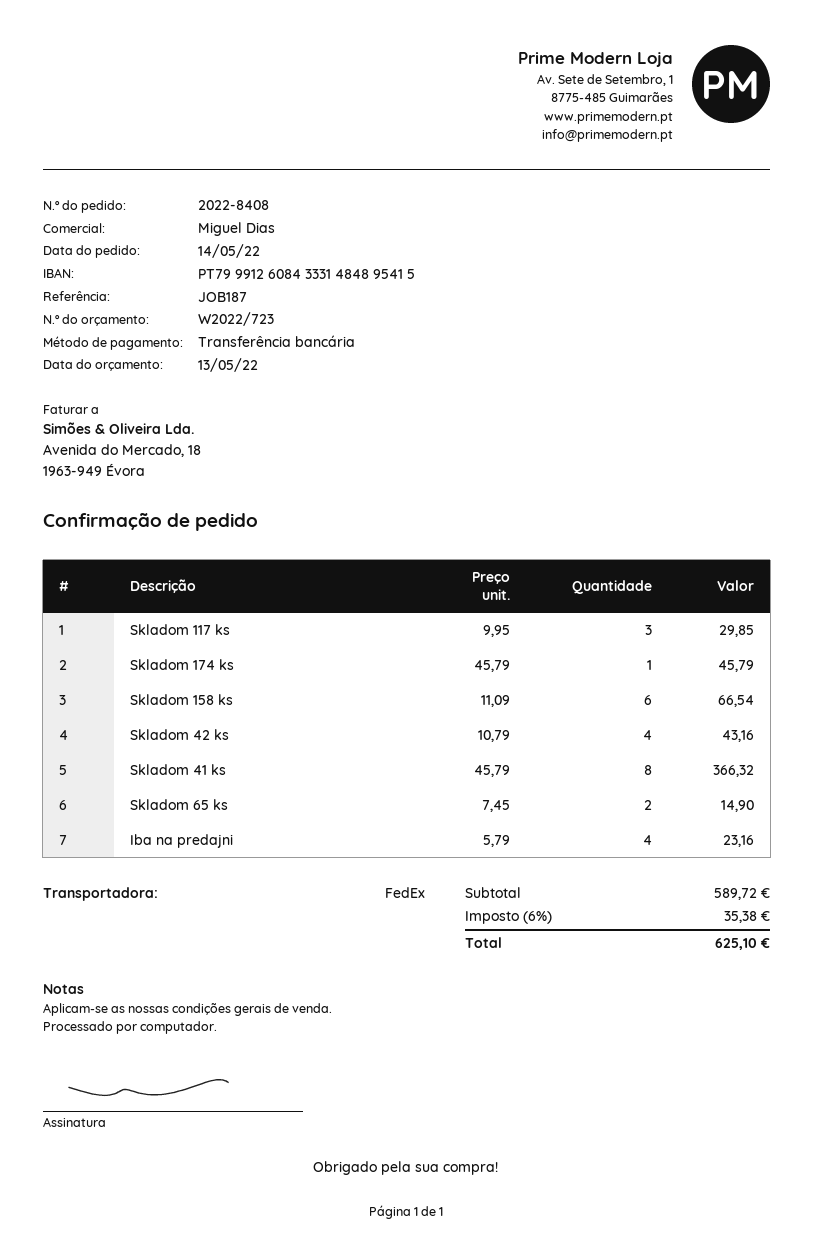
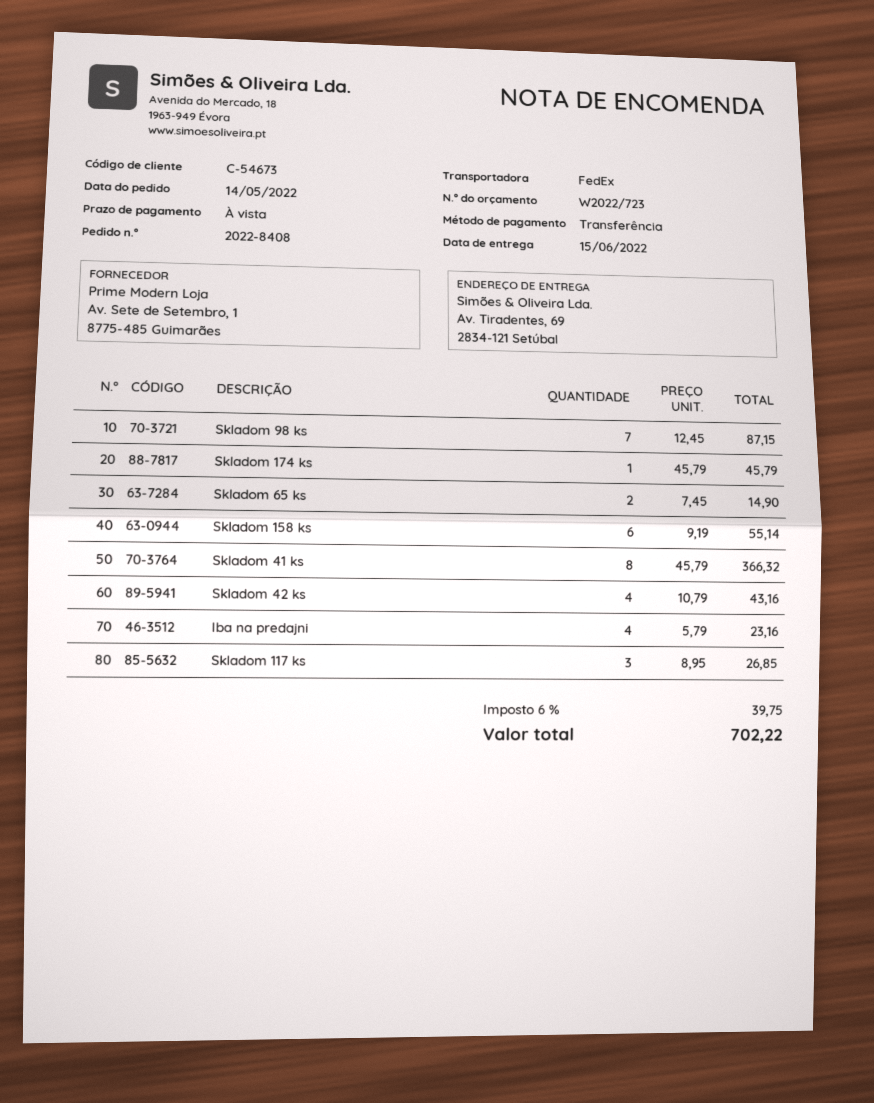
Skladom 117 ks: 3 x 9.95 = 29.85 -> 3 x 8.95 = 26.85
Skladom 158 ks: 6 x 11.09 = 66.54 -> 6 x 9.19 = 55.14
Skladom 98 ks: none -> 7 x 12.45 = 87.15
tax: 6% = 35.38 -> 6% = 39.75
total: 625.10 -> 702.22

